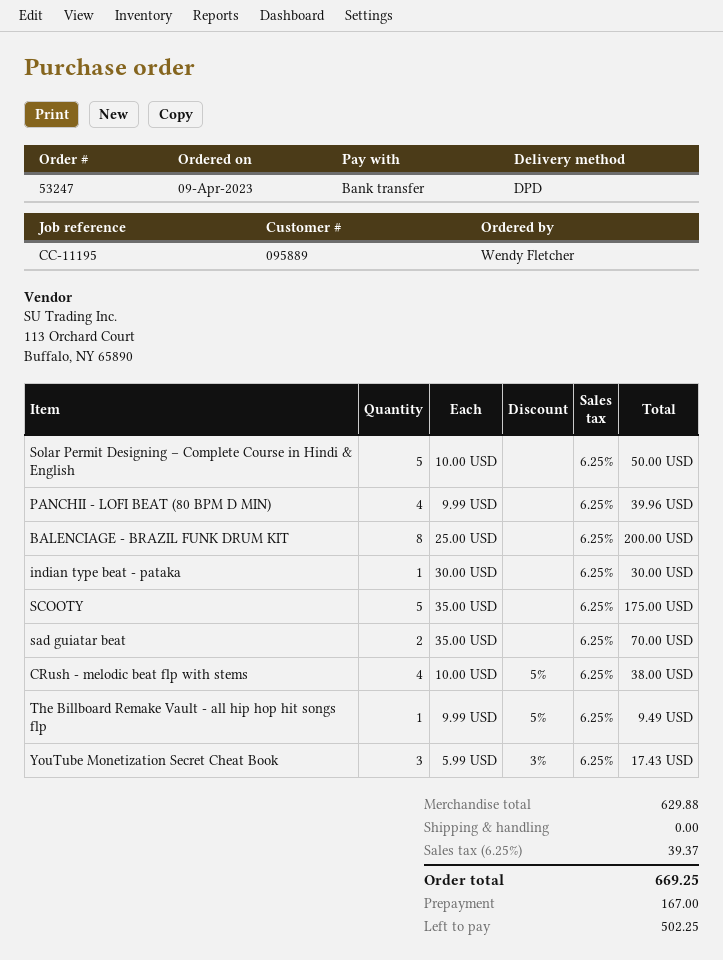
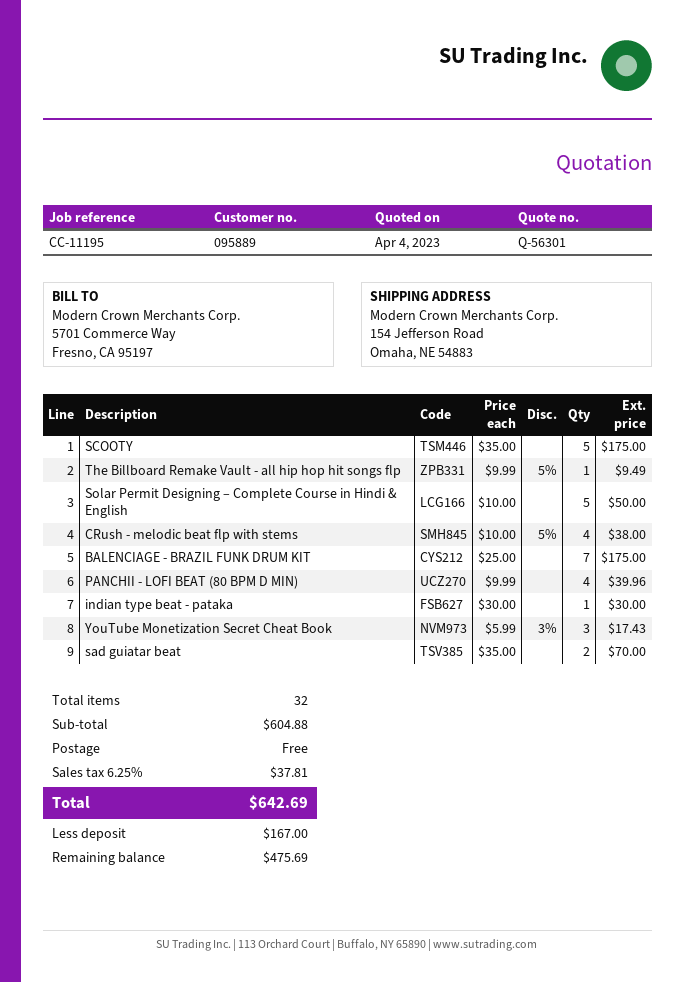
BALENCIAGE - BRAZIL FUNK DRUM KIT: 8 x 25.00 = 200.00 -> 7 x 25.00 = 175.00
subtotal: 629.88 -> 604.88
tax: 6.25% = 39.37 -> 6.25% = 37.81
total: 669.25 -> 642.69
balance: 502.25 -> 475.69

